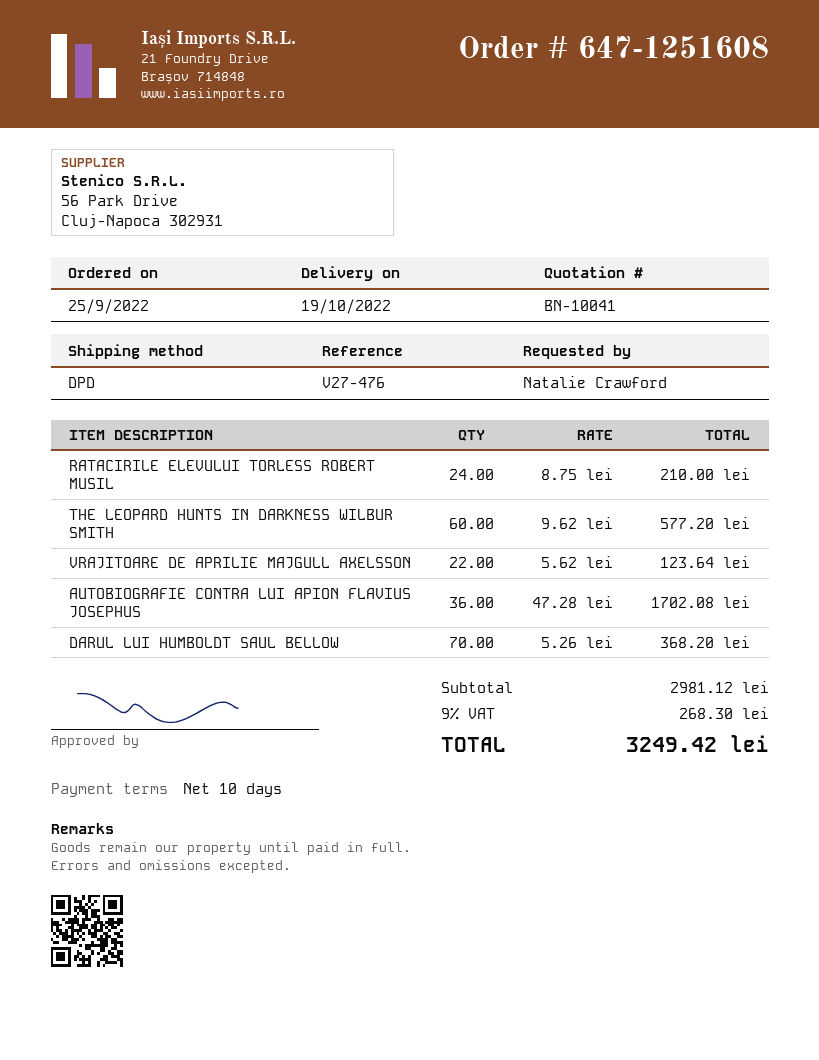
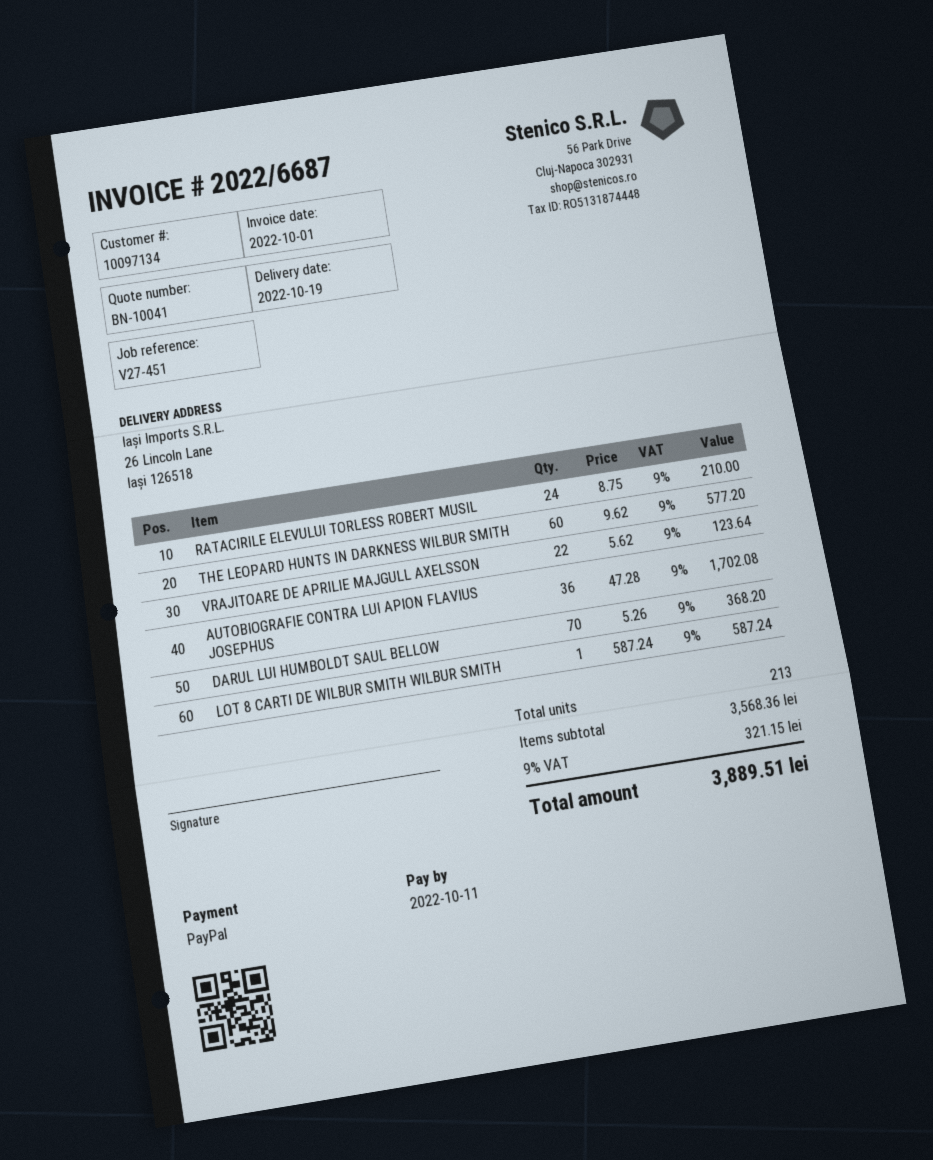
reference: V27-476 -> V27-451
LOT 8 CARTI DE WILBUR SMITH WILBUR SMITH: none -> 1 x 587.24 = 587.24
subtotal: 2981.12 -> 3568.36
tax: 9% = 268.30 -> 9% = 321.15
total: 3249.42 -> 3889.51

